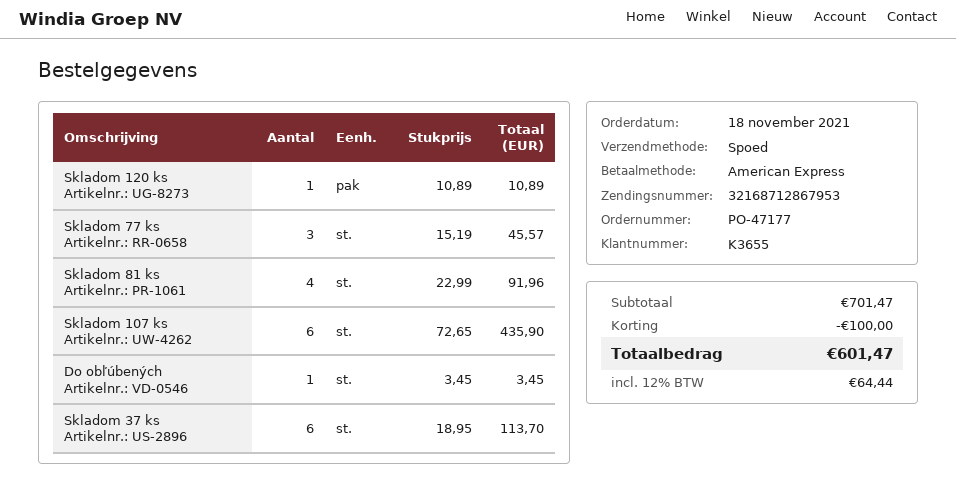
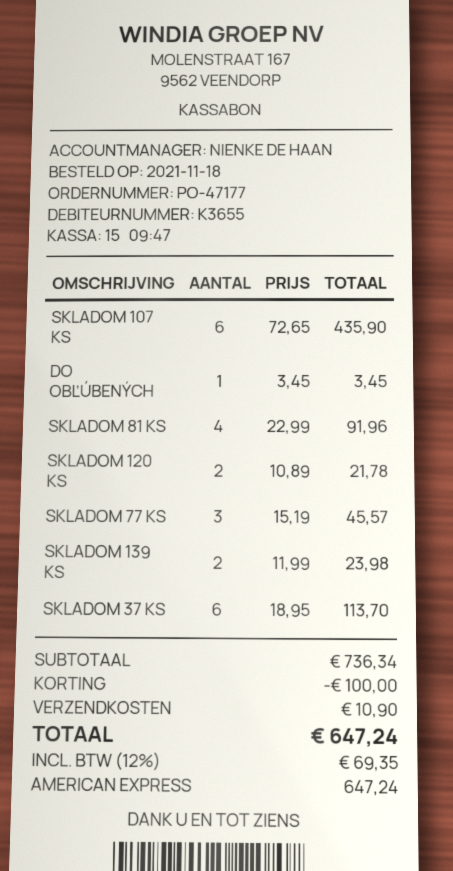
Skladom 120 ks: 1 x 10.89 = 10.89 -> 2 x 10.89 = 21.78
SKLADOM 139 KS: none -> 2 x 11.99 = 23.98
subtotal: 701.47 -> 736.34
shipping: none -> 10.90
tax: 12% = 64.44 -> 12% = 69.35
total: 601.47 -> 647.24

